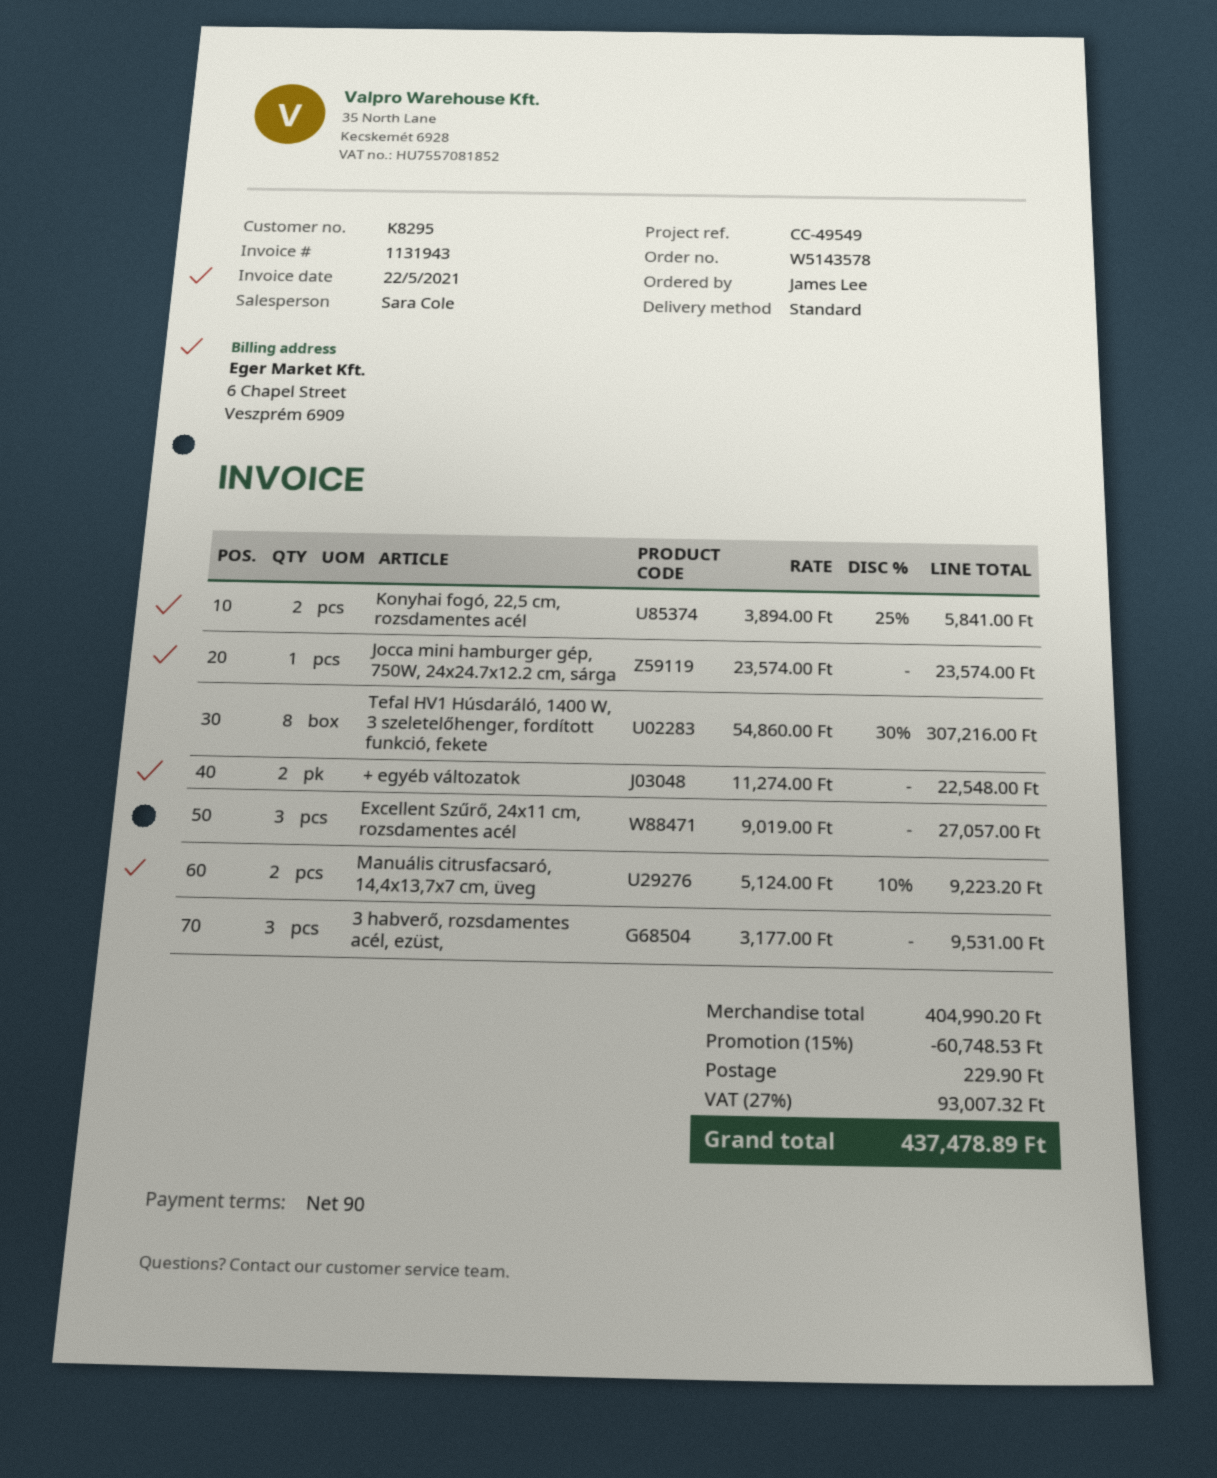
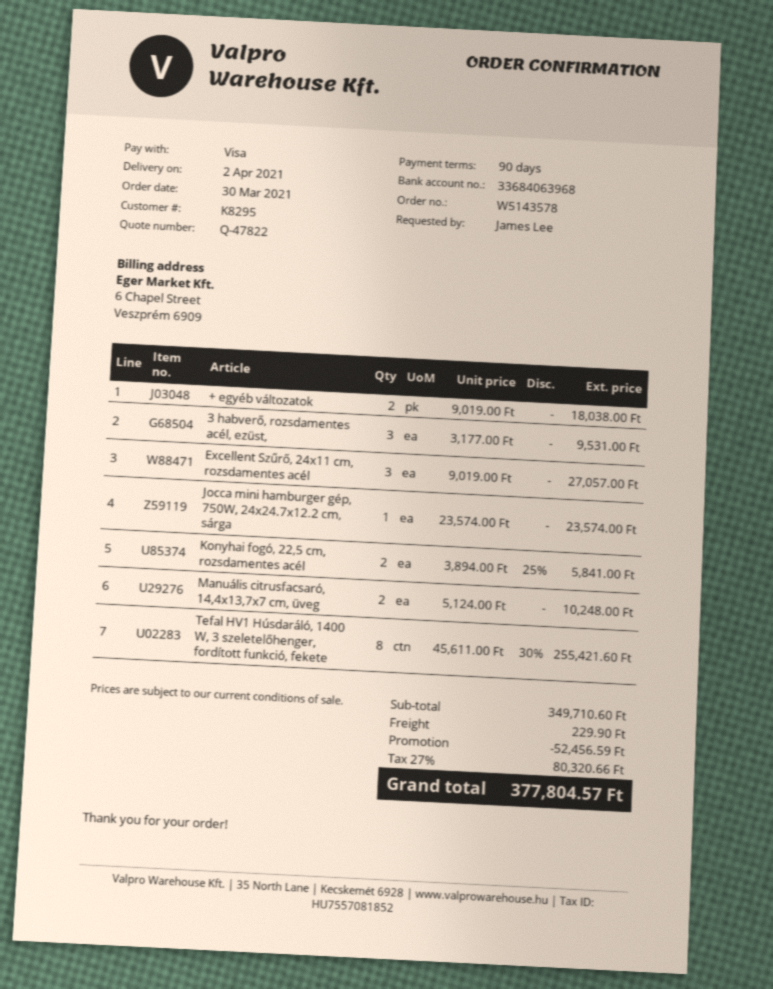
Tefal HV1 Húsdaráló, 1400 W, 3 szeletelőhenger, fordított funkció, fekete: 8 x 54860.00 - 30% = 307216.00 -> 8 x 45611.00 - 30% = 255421.60
+ egyéb változatok: 2 x 11274.00 = 22548.00 -> 2 x 9019.00 = 18038.00
Manuális citrusfacsaró, 14,4x13,7x7 cm, üveg: 2 x 5124.00 - 10% = 9223.20 -> 2 x 5124.00 = 10248.00
subtotal: 404990.20 -> 349710.60
discount: 60748.53 -> 52456.59
tax: 27% = 93007.32 -> 27% = 80320.66
total: 437478.89 -> 377804.57

